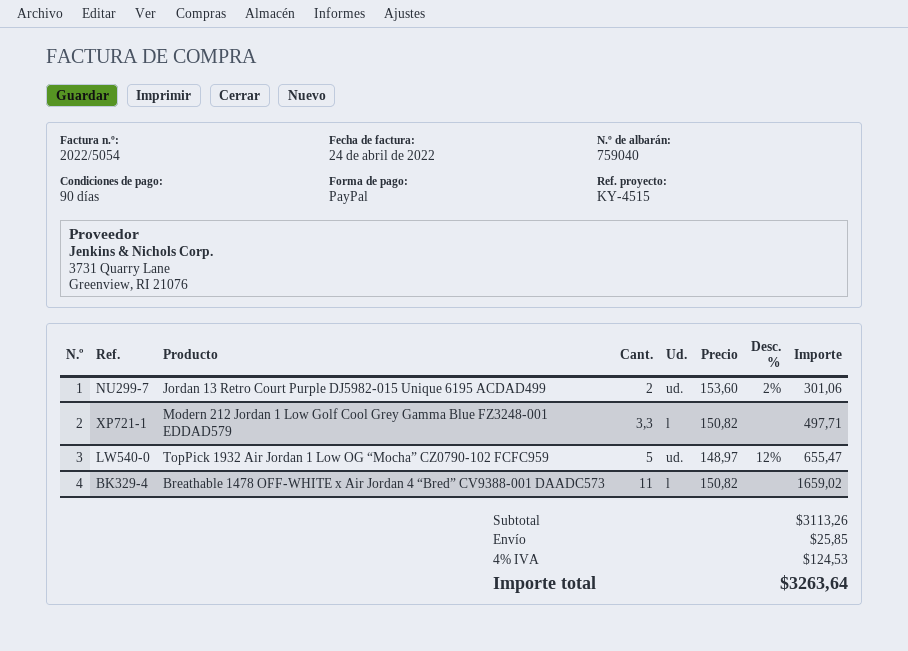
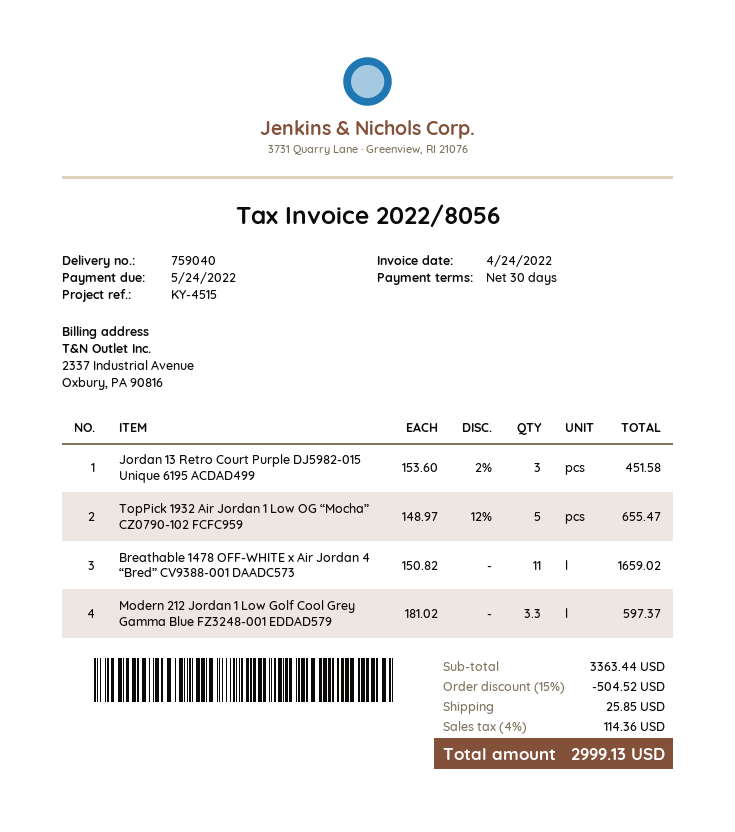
invoice number: 2022/5054 -> 2022/8056
payment terms: 90 days -> 30 days
Jordan 13 Retro Court Purple DJ5982-015 Unique 6195 ACDAD499: 2 x 153.60 - 2% = 301.06 -> 3 x 153.60 - 2% = 451.58
Modern 212 Jordan 1 Low Golf Cool Grey Gamma Blue FZ3248-001 EDDAD579: 3.3 x 150.82 = 497.71 -> 3.3 x 181.02 = 597.37
subtotal: 3113.26 -> 3363.44
discount: none -> 15% = 504.52
tax: 4% = 124.53 -> 4% = 114.36
total: 3263.64 -> 2999.13

